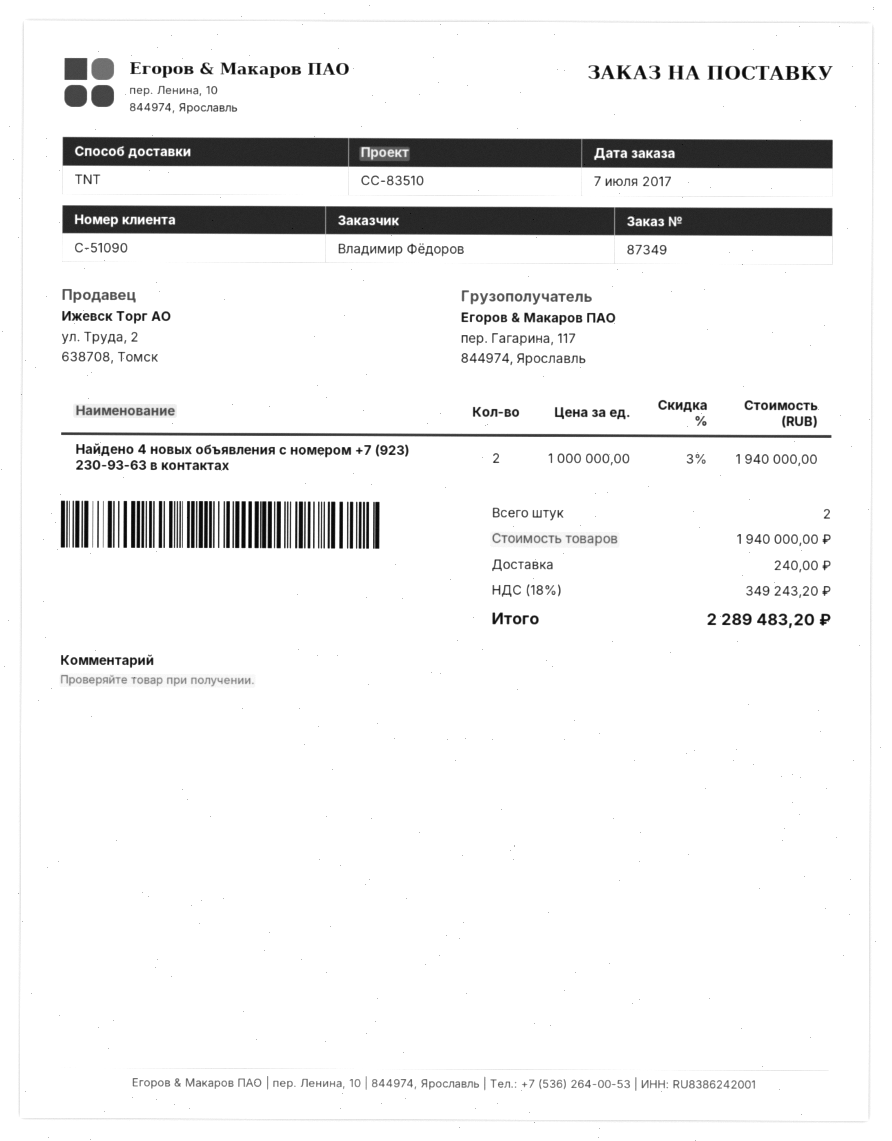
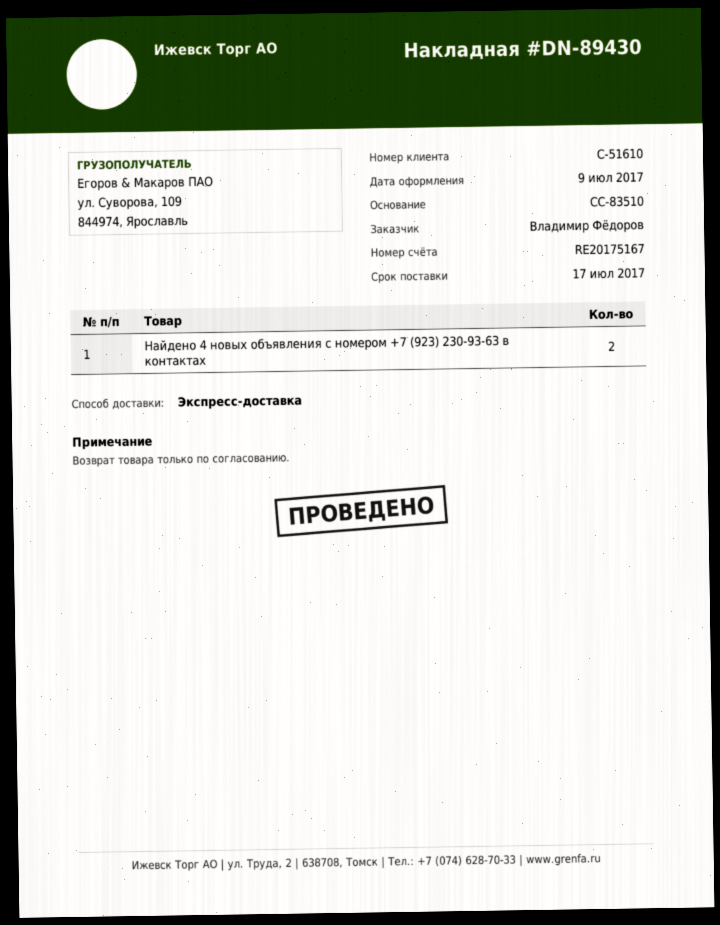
order date: 2017-07-07 -> 2017-07-09
customer number: C-51090 -> C-51610
shipping method: TNT -> express
ship to: пер. Гагарина, 117, 844974, Ярославль -> ул. Суворова, 109, 844974, Ярославль

